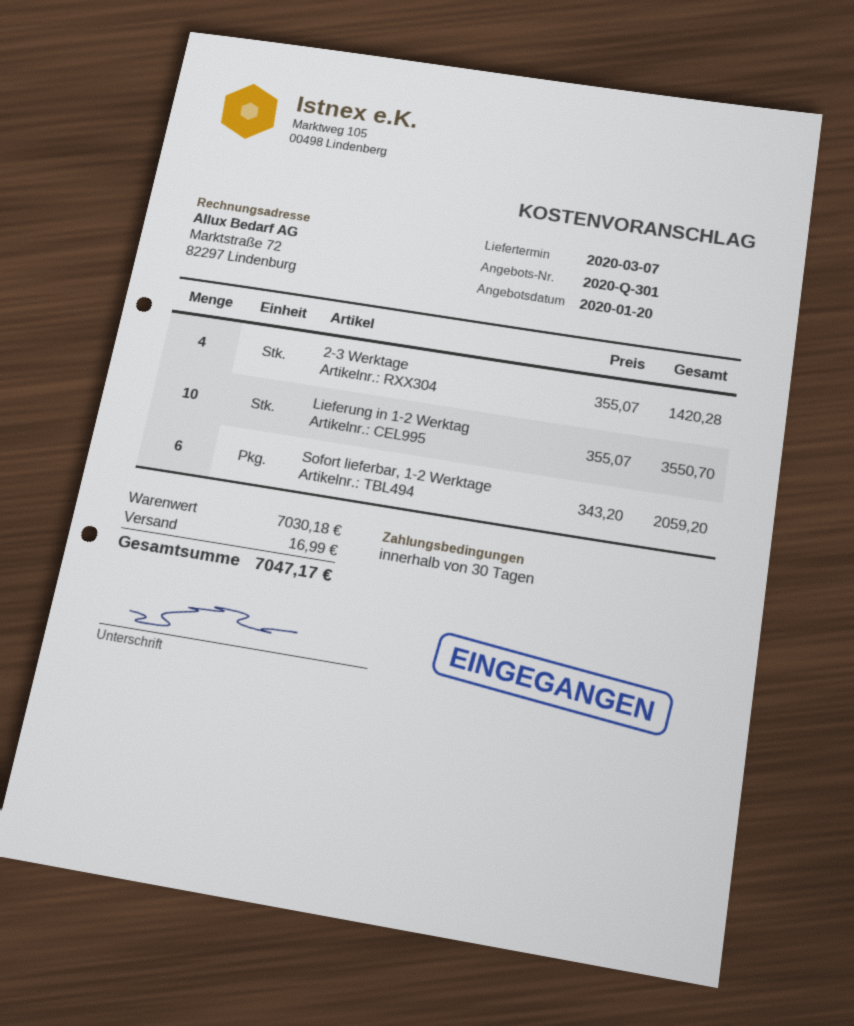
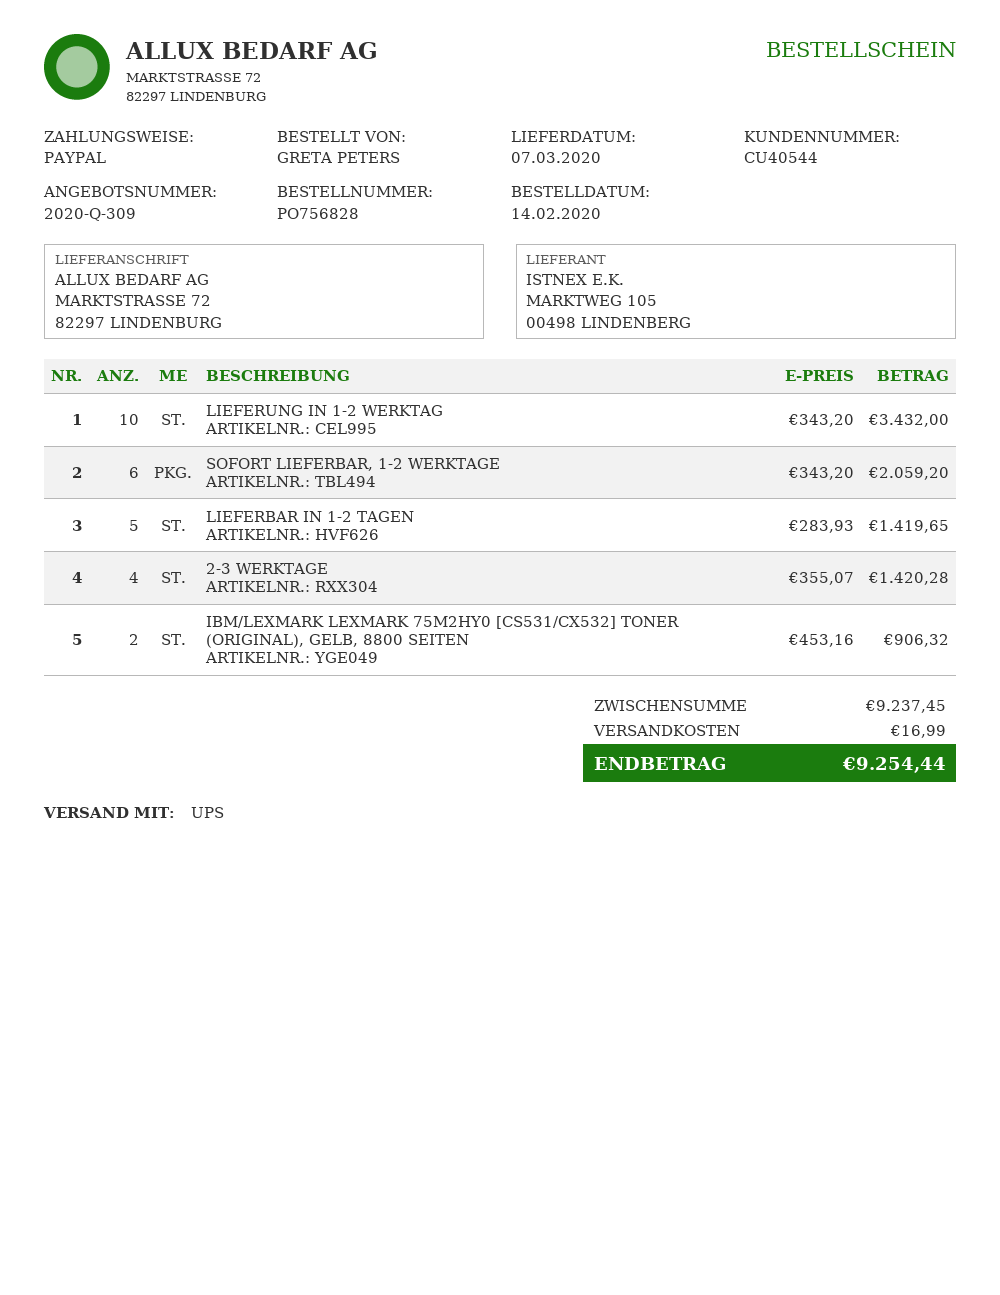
quote number: 2020-Q-301 -> 2020-Q-309
Lieferung in 1-2 Werktag: 10 x 355.07 = 3550.70 -> 10 x 343.20 = 3432.00
LIEFERBAR IN 1-2 TAGEN: none -> 5 x 283.93 = 1419.65
IBM/LEXMARK LEXMARK 75M2HY0 [CS531/CX532] TONER (ORIGINAL), GELB, 8800 SEITEN: none -> 2 x 453.16 = 906.32
subtotal: 7030.18 -> 9237.45
total: 7047.17 -> 9254.44

